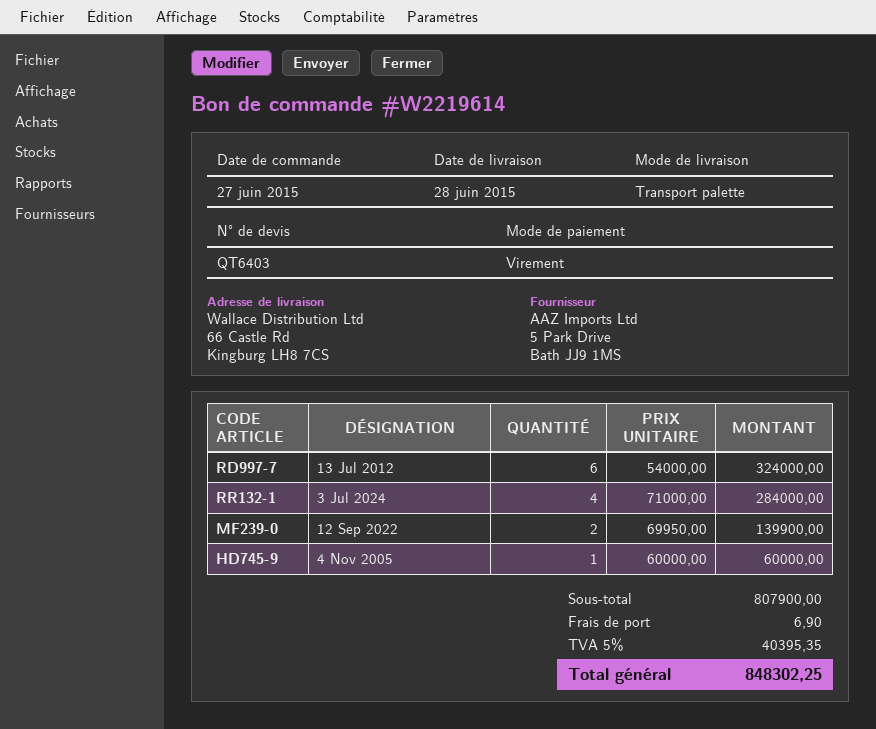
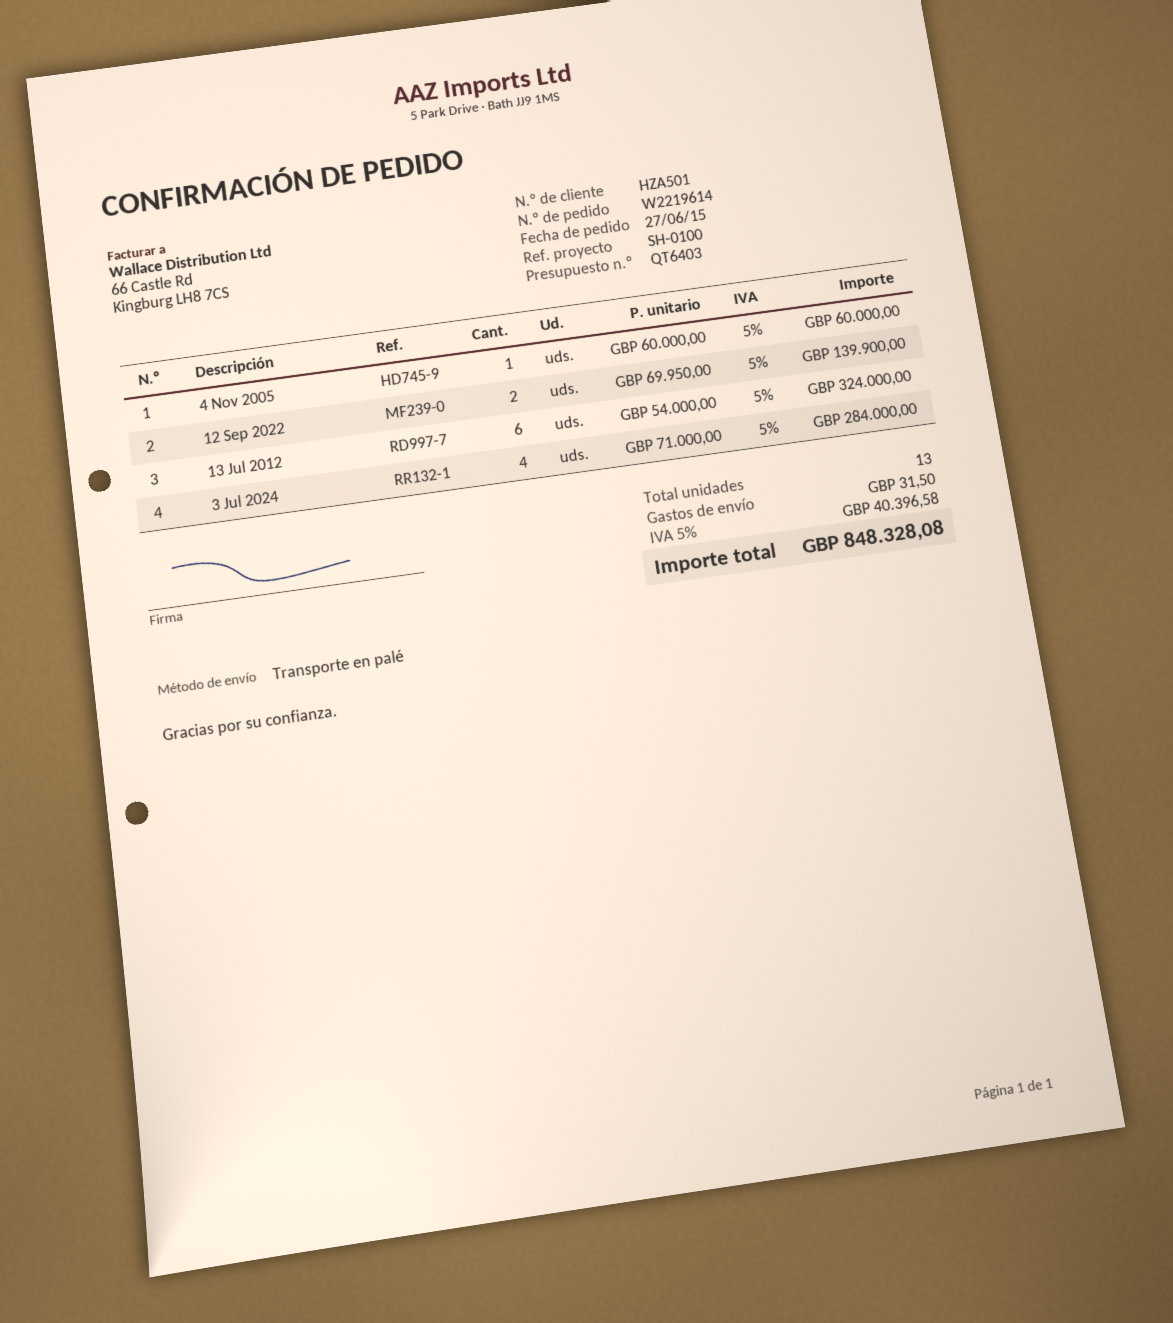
shipping: 6.90 -> 31.50
tax: 5% = 40395.35 -> 5% = 40396.58
total: 848302.25 -> 848328.08

